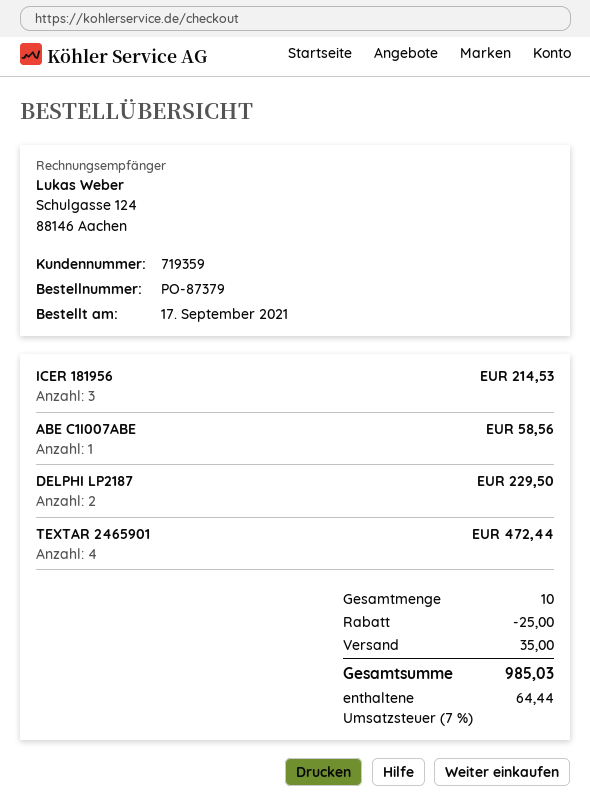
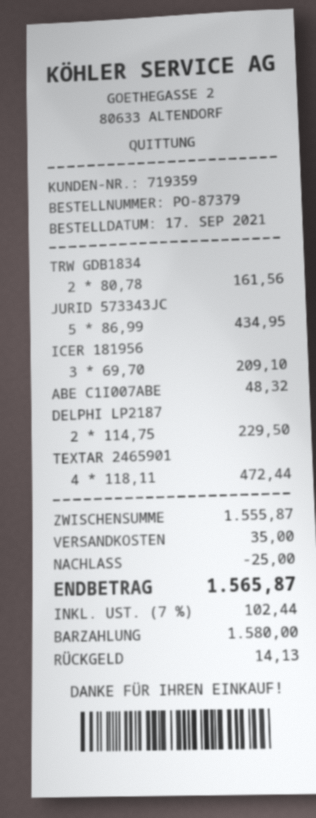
ICER 181956: 3 for 214.53 -> 3 for 209.10
ABE C1I007ABE: 1 for 58.56 -> 1 for 48.32
TRW GDB1834: none -> 2 for 161.56
JURID 573343JC: none -> 5 for 434.95
tax: 7% = 64.44 -> 7% = 102.44
total: 985.03 -> 1565.87

